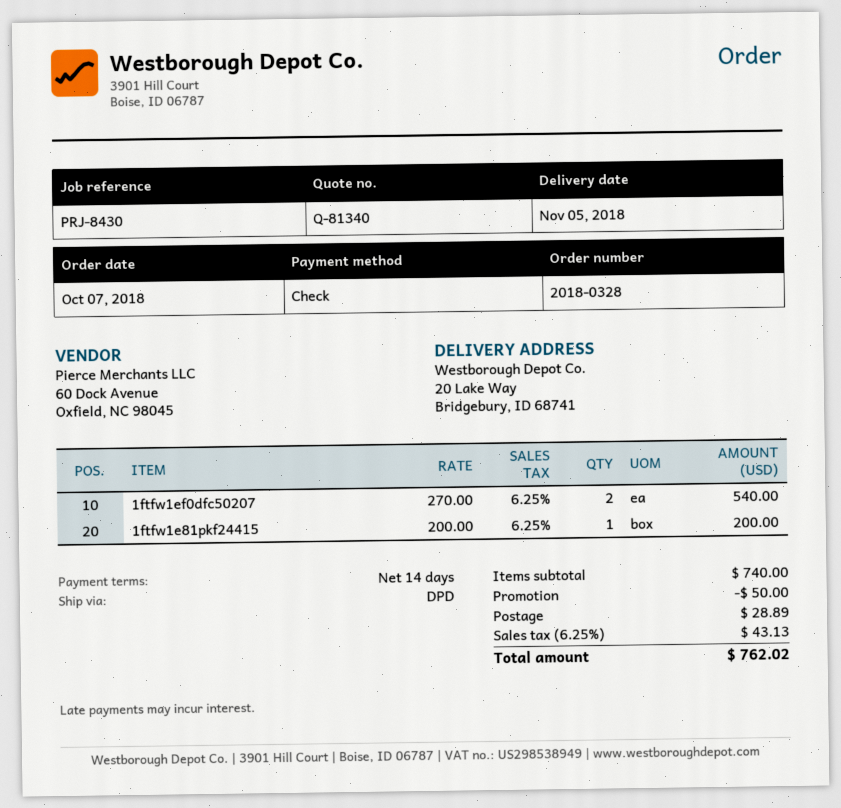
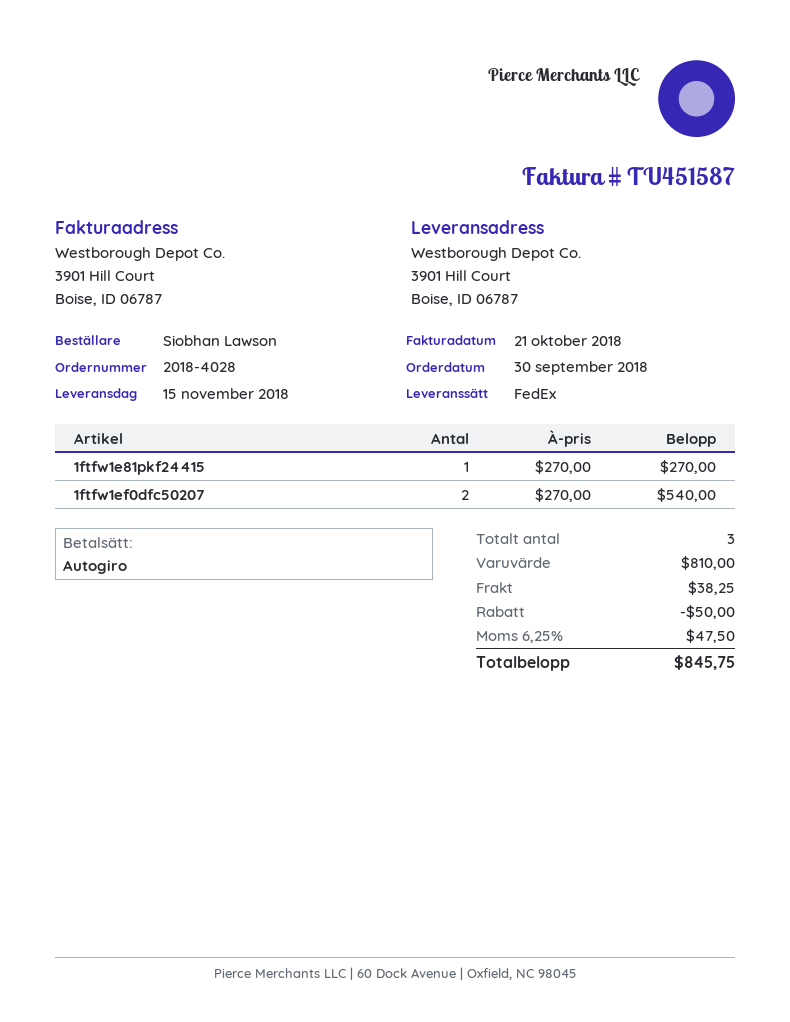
order number: 2018-0328 -> 2018-4028
order date: 2018-10-07 -> 2018-09-30
delivery date: 2018-11-05 -> 2018-11-15
payment method: cheque -> direct debit
shipping method: DPD -> FedEx
ship to: 20 Lake Way, Bridgebury, ID 68741 -> 3901 Hill Court, Boise, ID 06787
1ftfw1e81pkf24415: 1 x 200.00 = 200.00 -> 1 x 270.00 = 270.00
subtotal: 740.00 -> 810.00
shipping: 28.89 -> 38.25
tax: 6.25% = 43.13 -> 6.25% = 47.50
total: 762.02 -> 845.75

